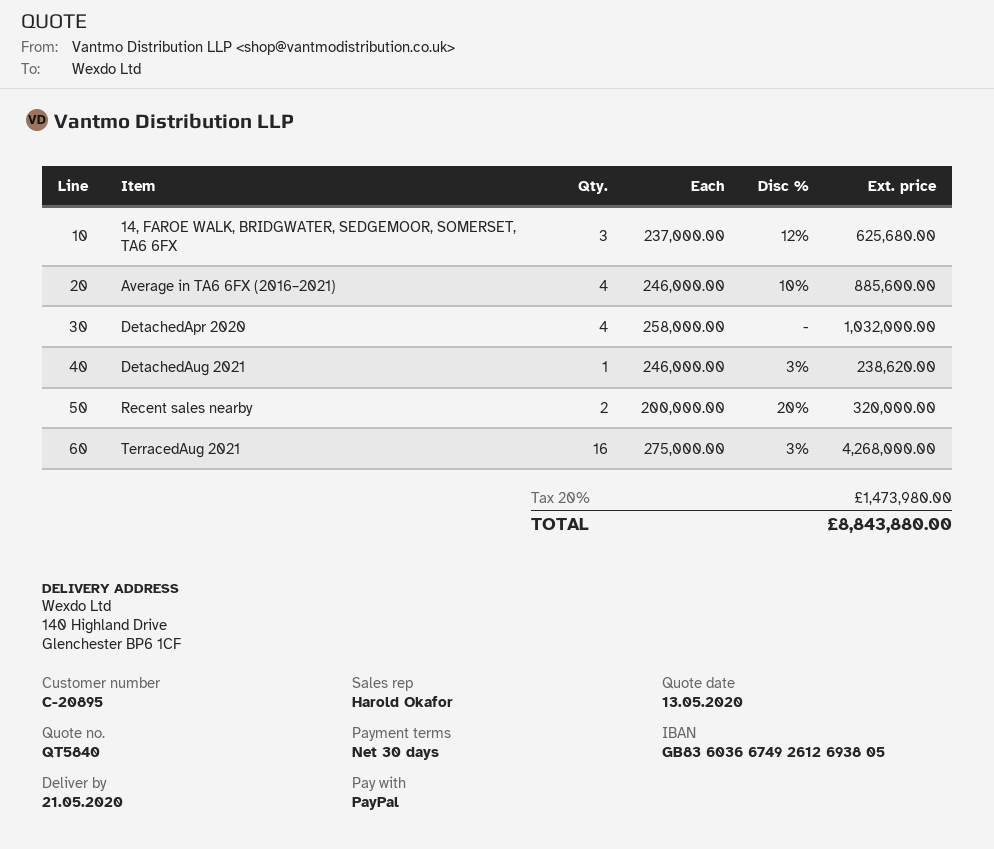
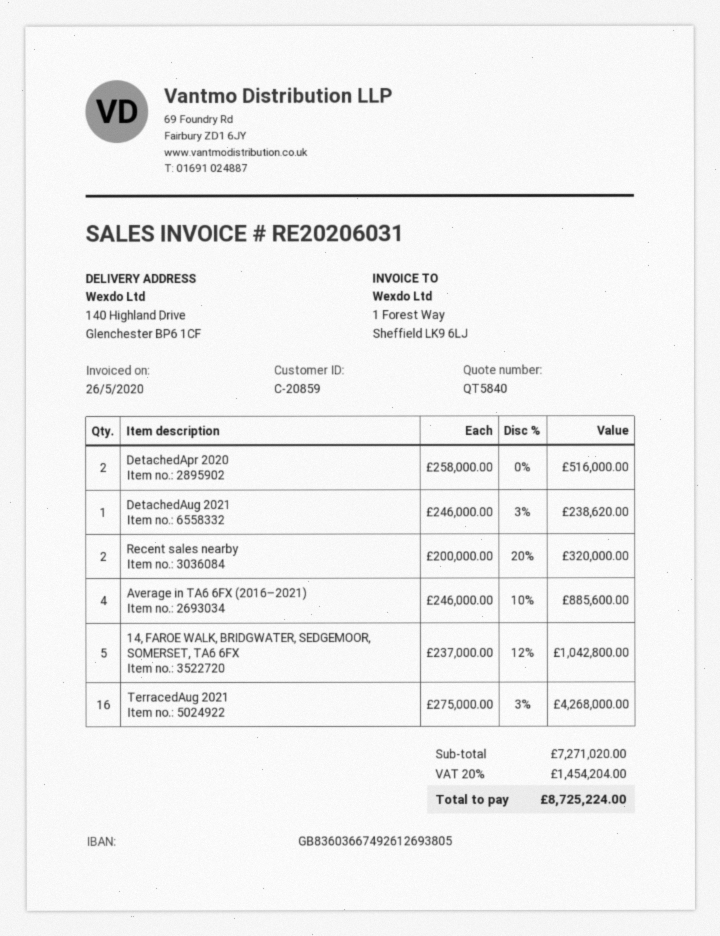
customer number: C-20895 -> C-20859
14, FAROE WALK, BRIDGWATER, SEDGEMOOR, SOMERSET, TA6 6FX: 3 x 237000.00 - 12% = 625680.00 -> 5 x 237000.00 - 12% = 1042800.00
DetachedApr 2020: 4 x 258000.00 = 1032000.00 -> 2 x 258000.00 = 516000.00
tax: 20% = 1473980.00 -> 20% = 1454204.00
total: 8843880.00 -> 8725224.00

